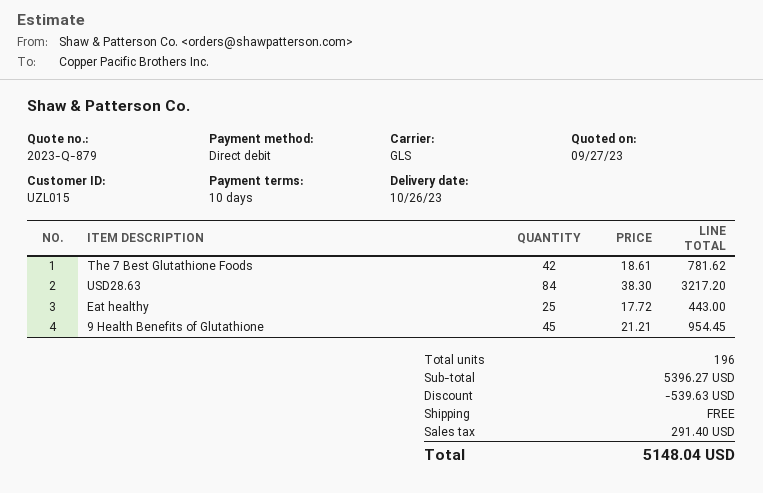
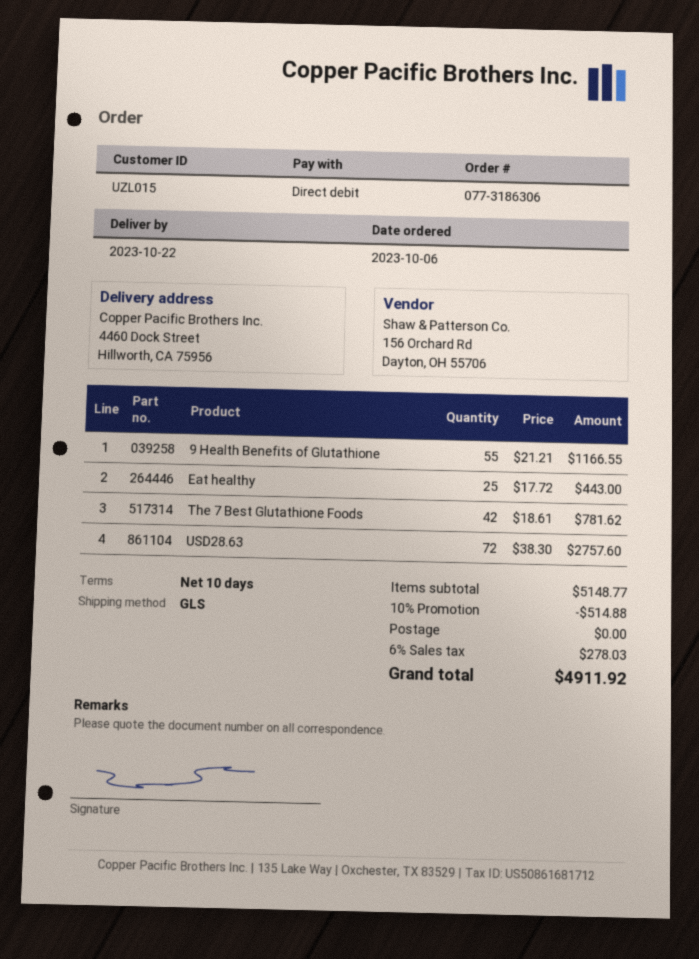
delivery date: 2023-10-26 -> 2023-10-22
USD28.63: 84 x 38.30 = 3217.20 -> 72 x 38.30 = 2757.60
9 Health Benefits of Glutathione: 45 x 21.21 = 954.45 -> 55 x 21.21 = 1166.55
subtotal: 5396.27 -> 5148.77
discount: 539.63 -> 514.88
tax: 291.40 -> 278.03
total: 5148.04 -> 4911.92

